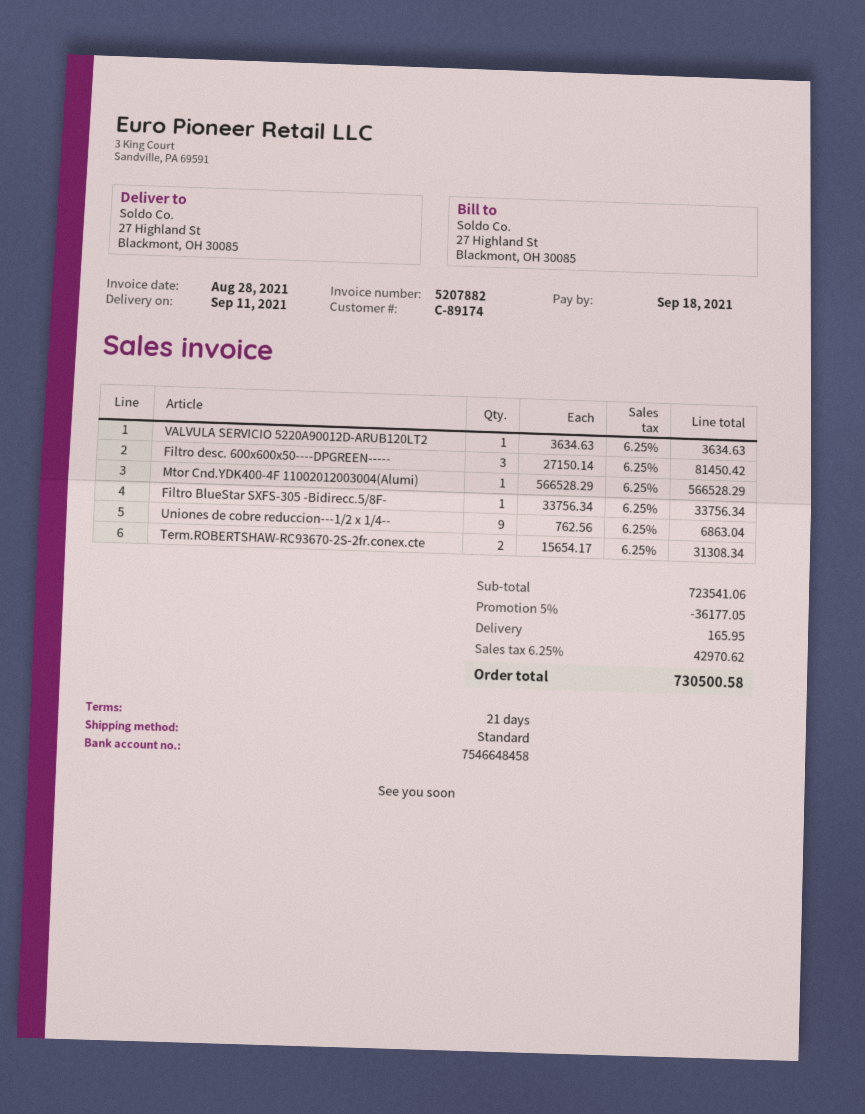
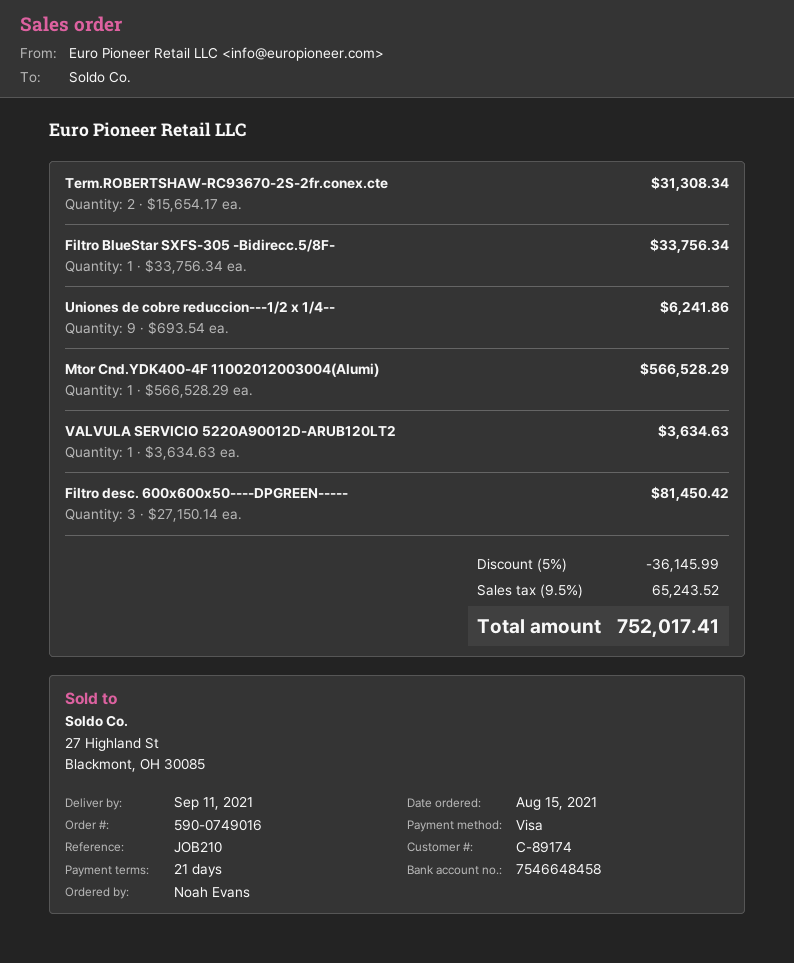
Uniones de cobre reduccion---1/2 x 1/4--: 9 x 762.56 = 6863.04 -> 9 x 693.54 = 6241.86
discount: 5% = 36177.05 -> 5% = 36145.99
shipping: 165.95 -> none
tax: 6.25% = 42970.62 -> 9.5% = 65243.52
total: 730500.58 -> 752017.41

